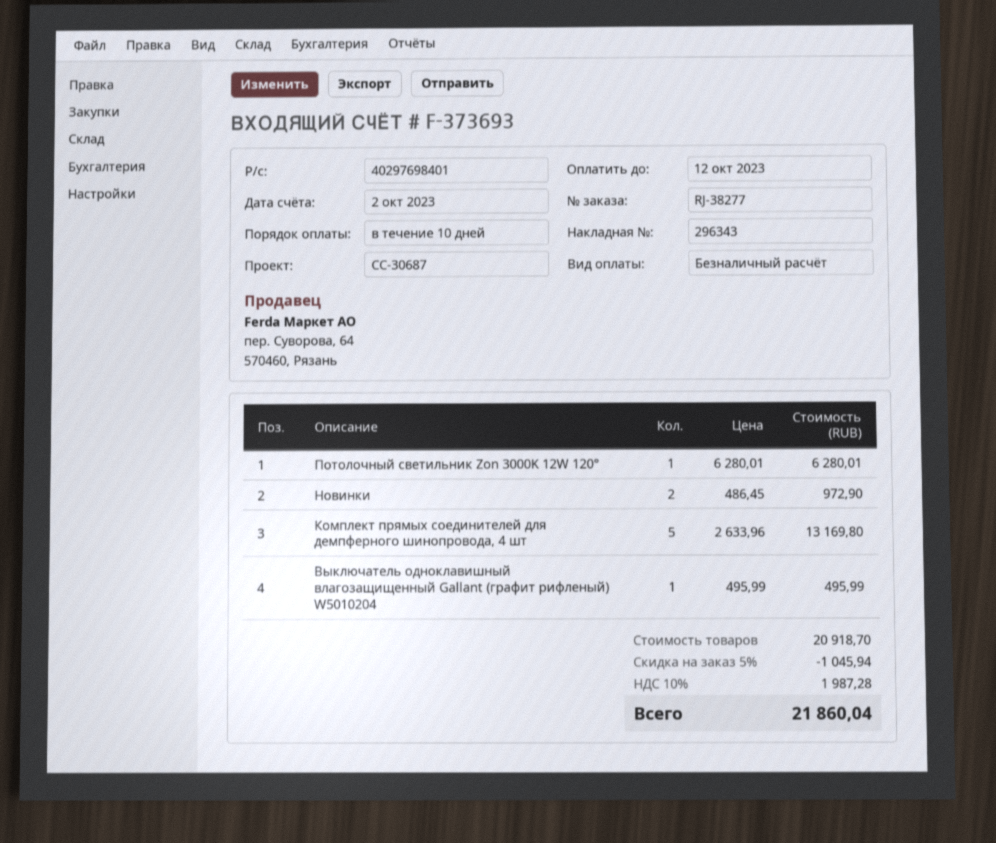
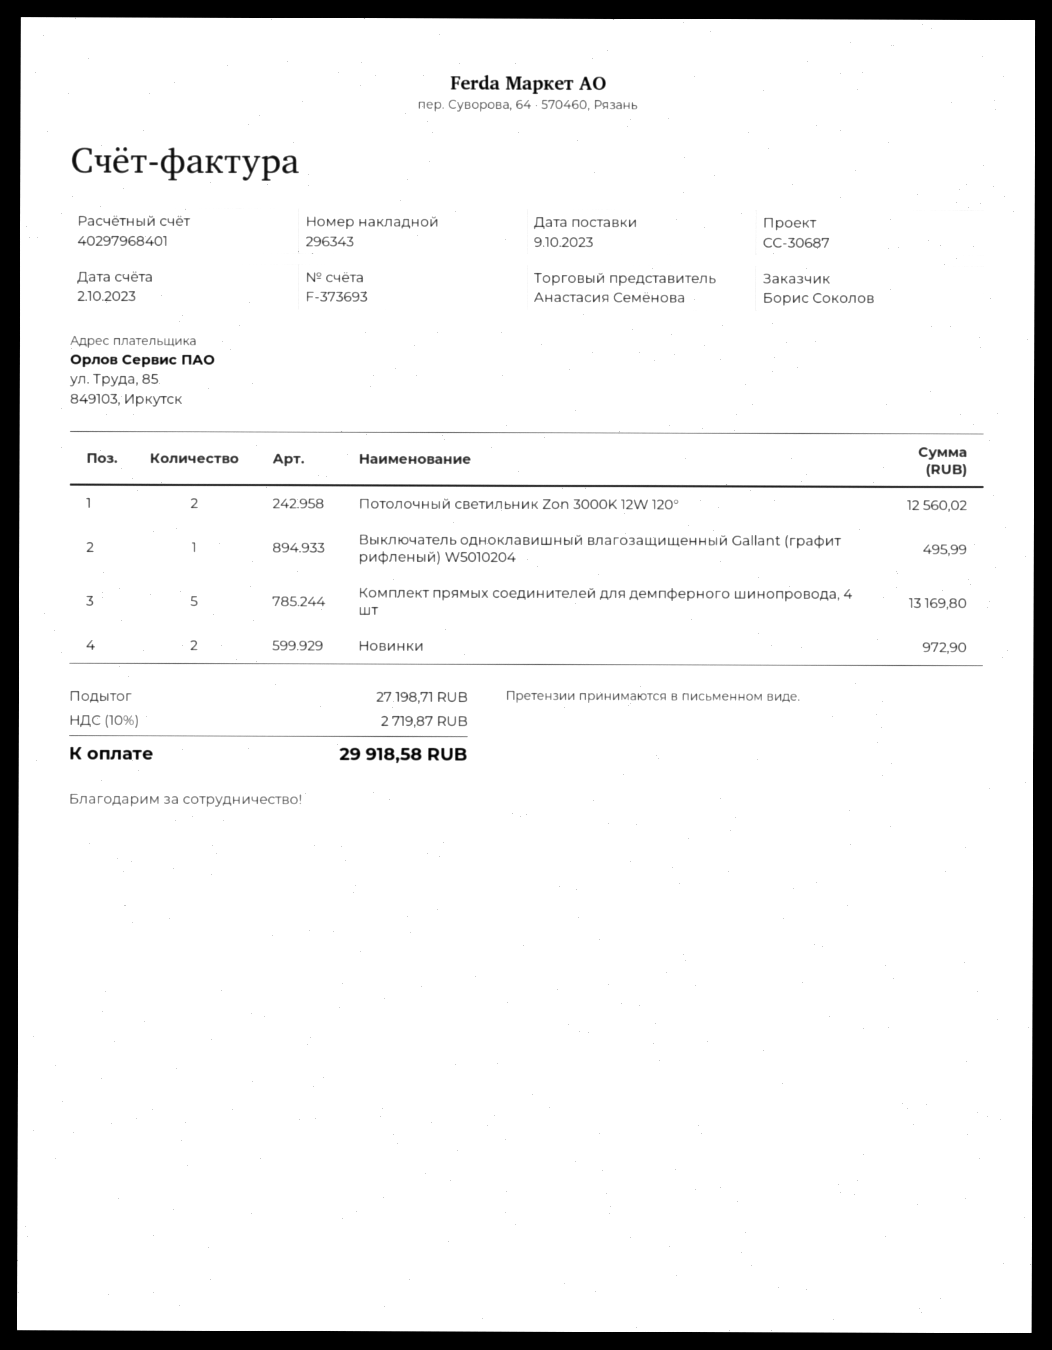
bank account: 40297698401 -> 40297968401
Потолочный светильник Zon 3000K 12W 120°: 1 for 6280.01 -> 2 for 12560.02
subtotal: 20918.70 -> 27198.71
discount: 5% = 1045.94 -> none
tax: 10% = 1987.28 -> 10% = 2719.87
total: 21860.04 -> 29918.58

